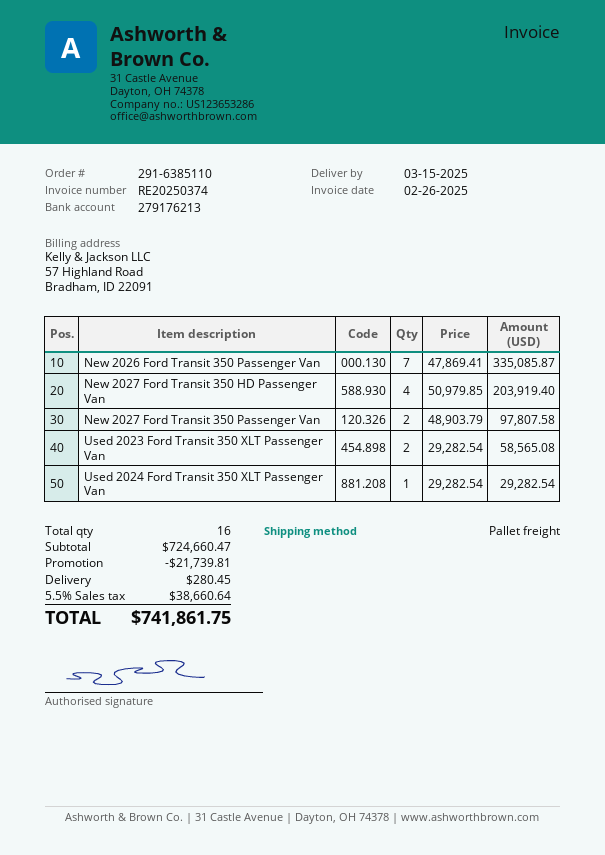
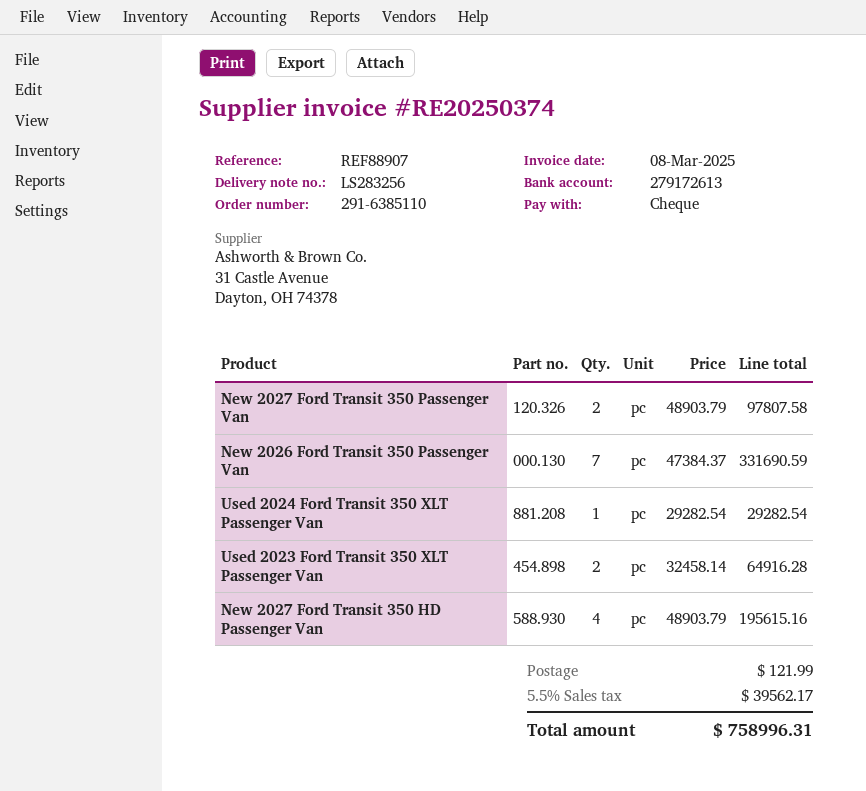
invoice date: 2025-02-26 -> 2025-03-08
bank account: 279176213 -> 279172613
New 2026 Ford Transit 350 Passenger Van: 7 x 47869.41 = 335085.87 -> 7 x 47384.37 = 331690.59
New 2027 Ford Transit 350 HD Passenger Van: 4 x 50979.85 = 203919.40 -> 4 x 48903.79 = 195615.16
Used 2023 Ford Transit 350 XLT Passenger Van: 2 x 29282.54 = 58565.08 -> 2 x 32458.14 = 64916.28
discount: 21739.81 -> none
shipping: 280.45 -> 121.99
tax: 5.5% = 38660.64 -> 5.5% = 39562.17
total: 741861.75 -> 758996.31

